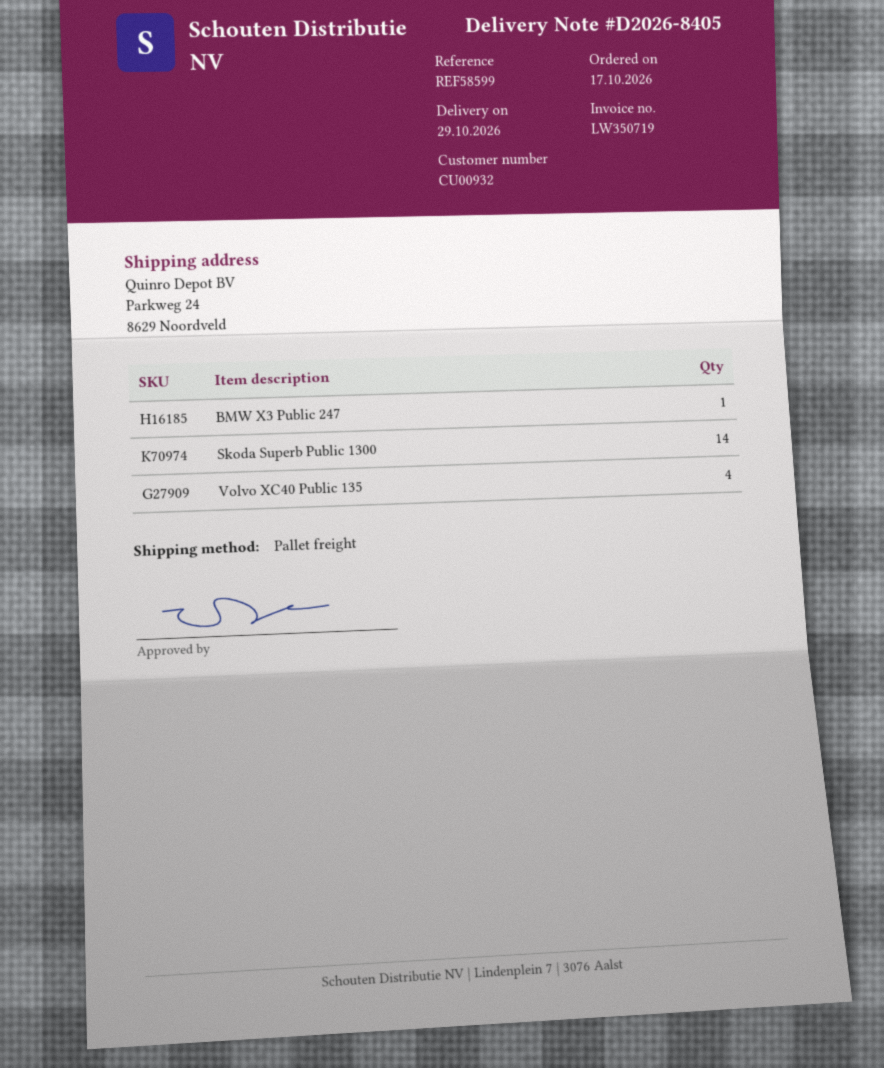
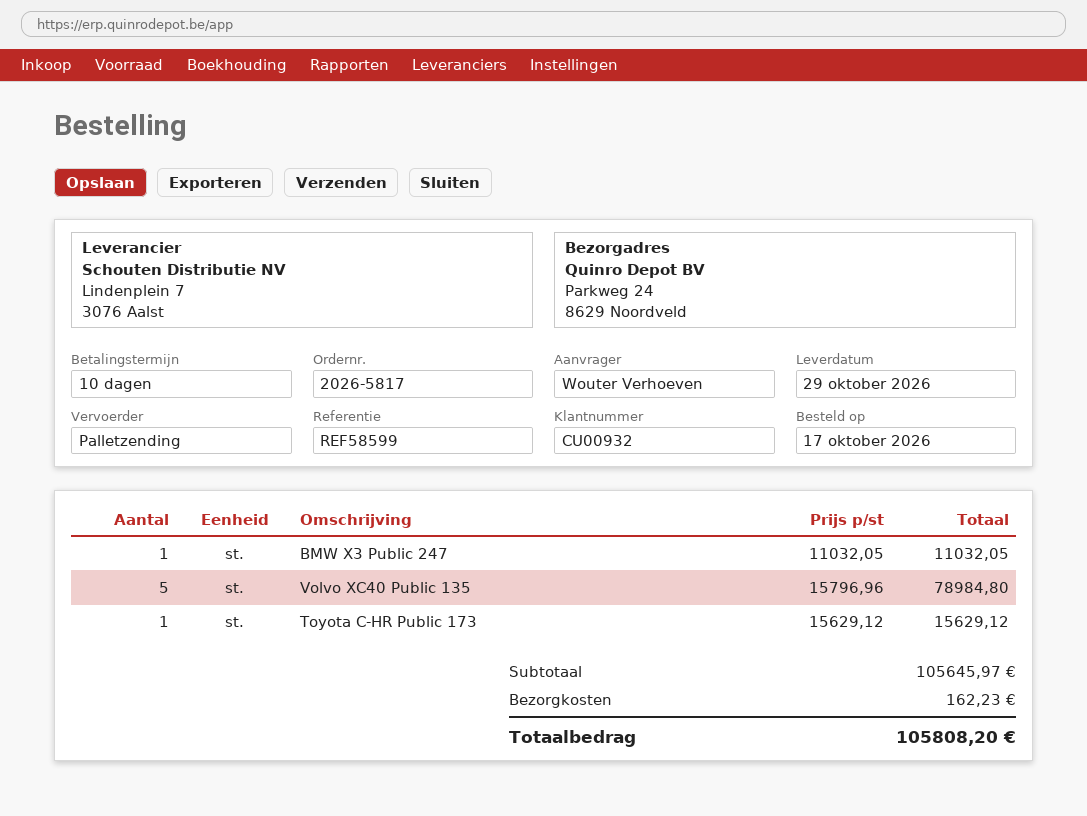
Skoda Superb Public 1300: 14 -> none
Volvo XC40 Public 135: 4 -> 5
Toyota C-HR Public 173: none -> 1

